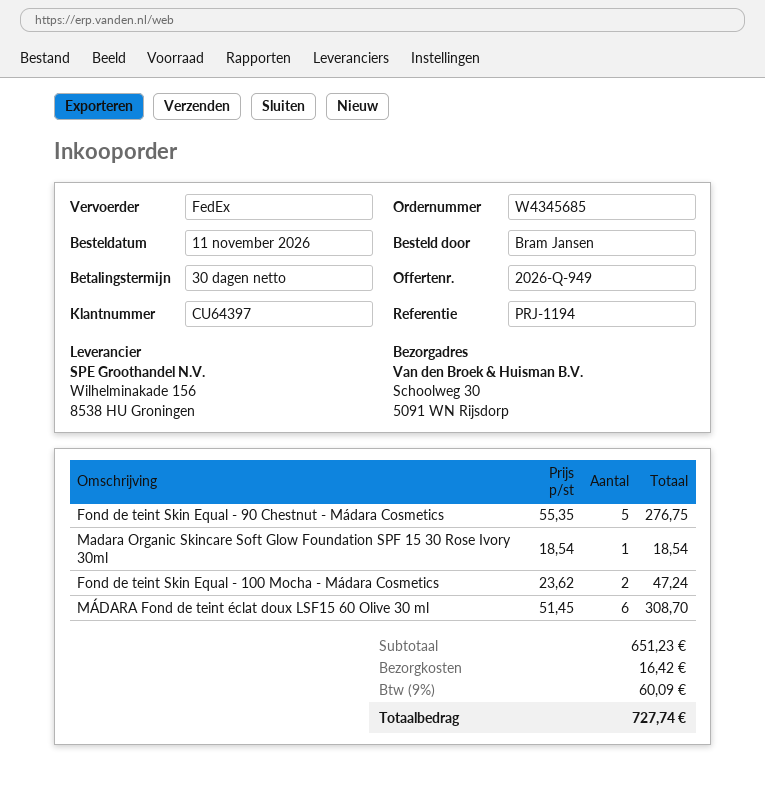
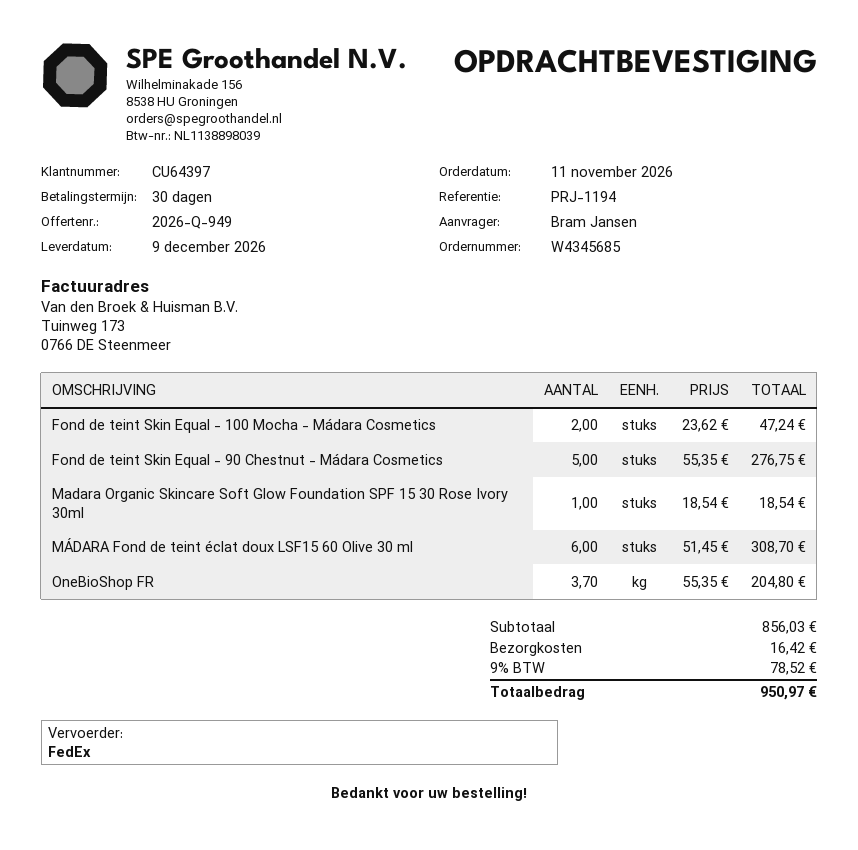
OneBioShop FR: none -> 3.7 x 55.35 = 204.80
subtotal: 651.23 -> 856.03
tax: 9% = 60.09 -> 9% = 78.52
total: 727.74 -> 950.97

